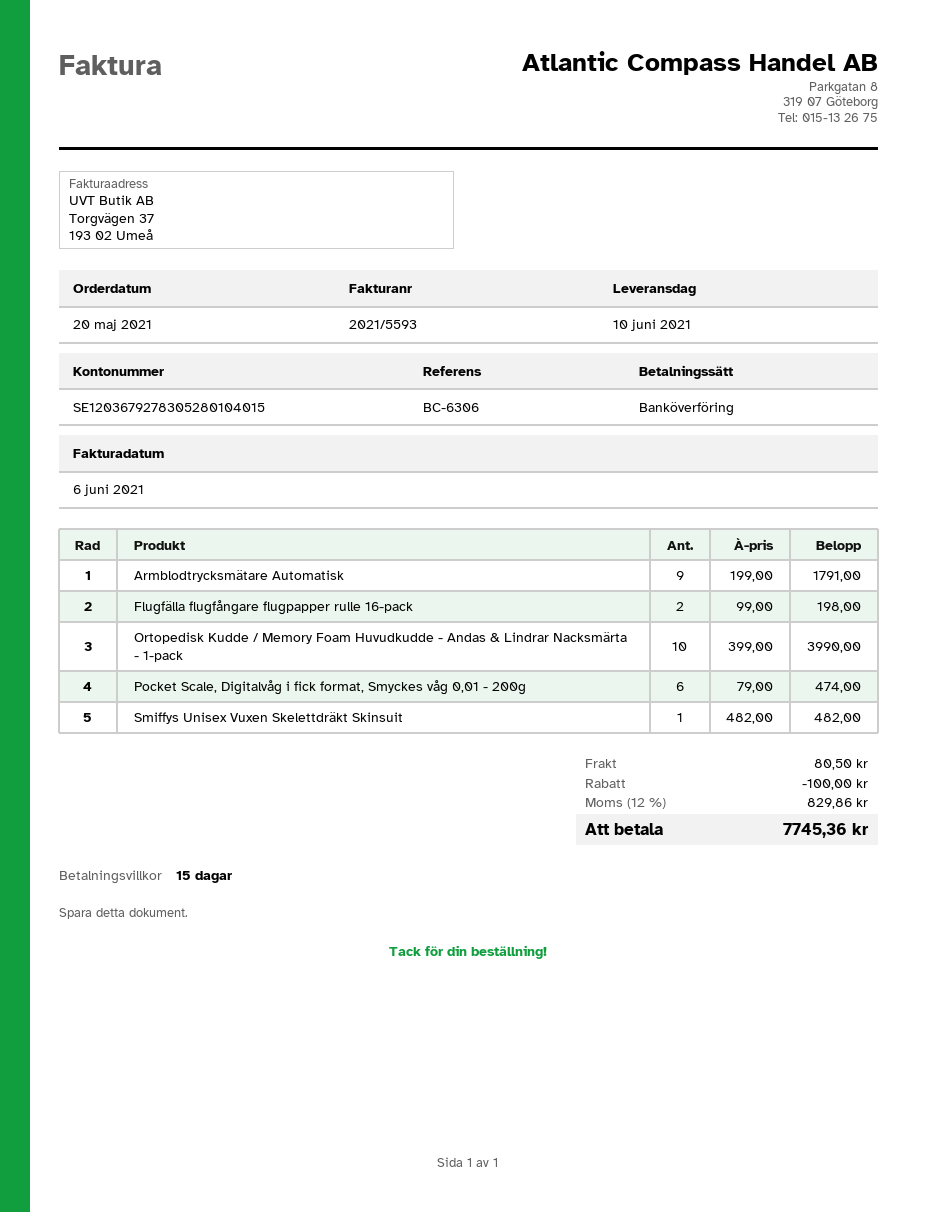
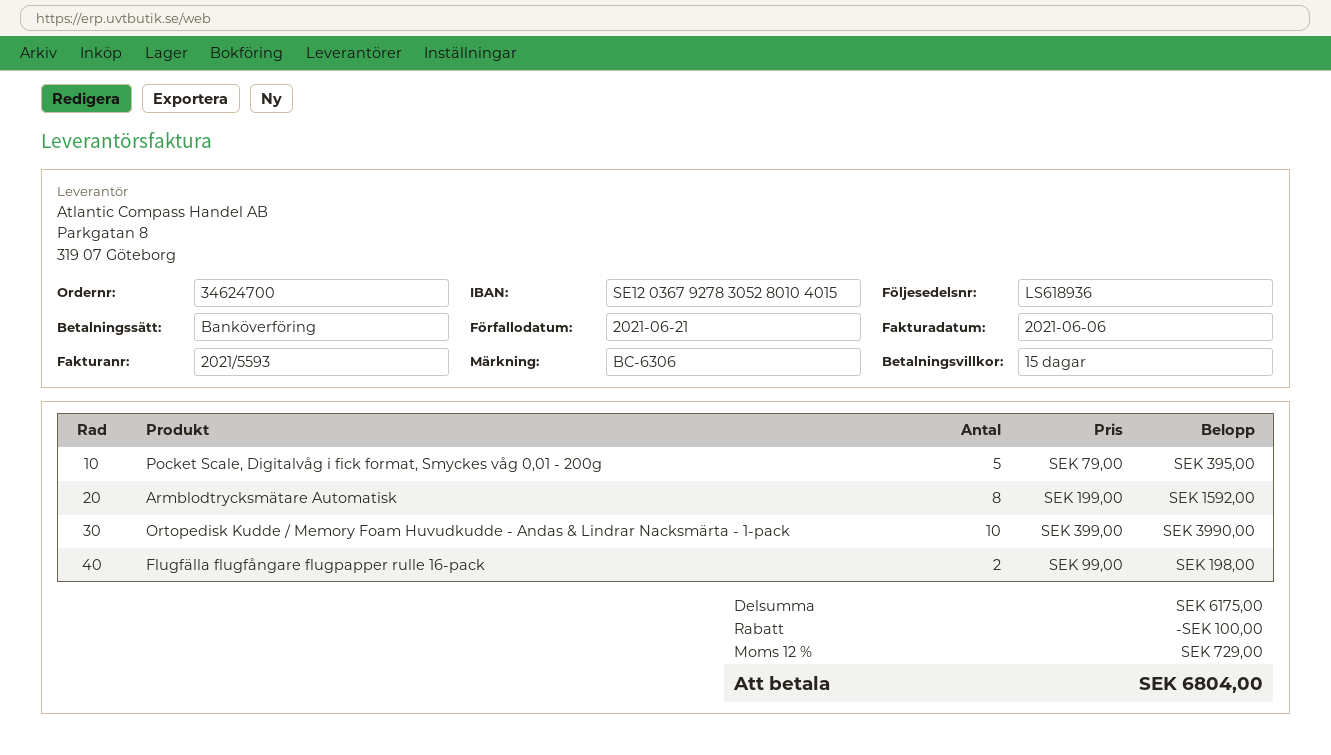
Armblodtrycksmätare Automatisk: 9 x 199.00 = 1791.00 -> 8 x 199.00 = 1592.00
Pocket Scale, Digitalvåg i fick format, Smyckes våg 0,01 - 200g: 6 x 79.00 = 474.00 -> 5 x 79.00 = 395.00
Smiffys Unisex Vuxen Skelettdräkt Skinsuit: 1 x 482.00 = 482.00 -> none
shipping: 80.50 -> none
tax: 12% = 829.86 -> 12% = 729.00
total: 7745.36 -> 6804.00

